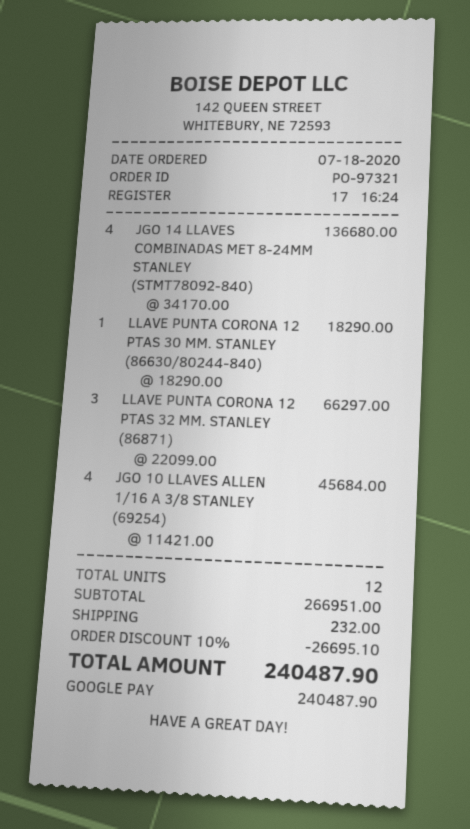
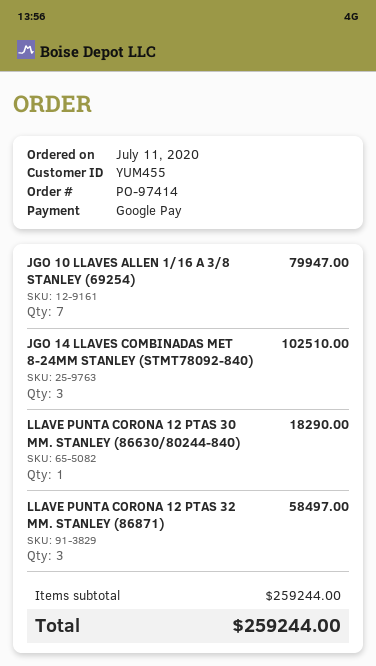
order number: PO-97321 -> PO-97414
order date: 2020-07-18 -> 2020-07-11
JGO 14 LLAVES COMBINADAS MET 8-24MM STANLEY (STMT78092-840): 4 for 136680.00 -> 3 for 102510.00
LLAVE PUNTA CORONA 12 PTAS 32 MM. STANLEY (86871): 3 for 66297.00 -> 3 for 58497.00
JGO 10 LLAVES ALLEN 1/16 A 3/8 STANLEY (69254): 4 for 45684.00 -> 7 for 79947.00
subtotal: 266951.00 -> 259244.00
discount: 10% = 26695.10 -> none
shipping: 232.00 -> none
total: 240487.90 -> 259244.00

